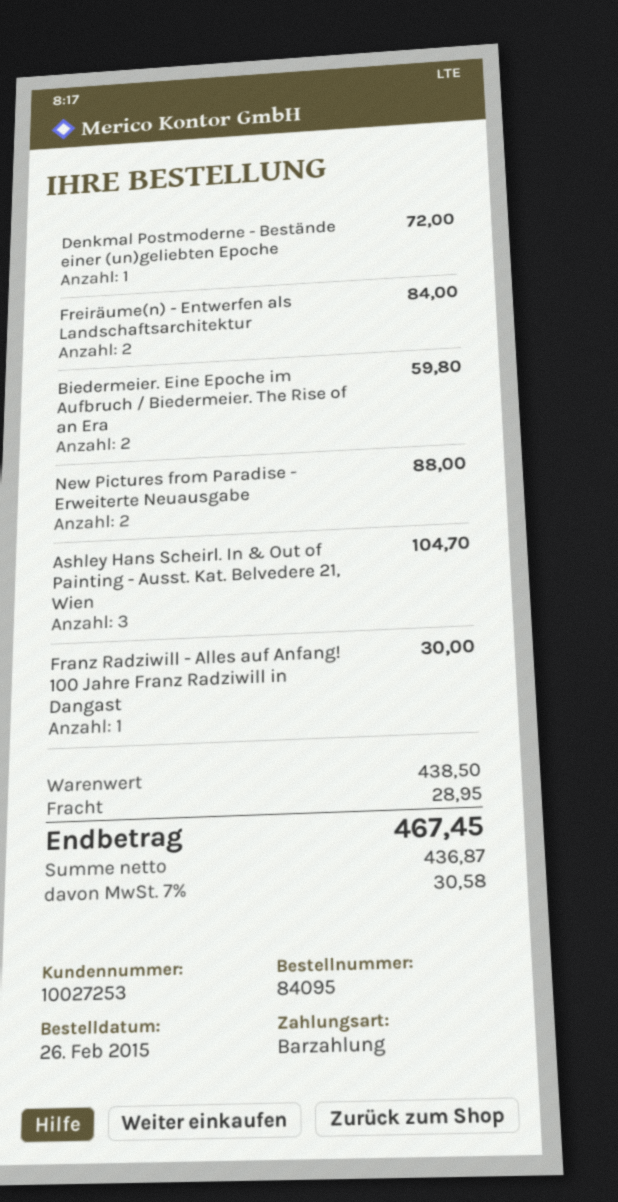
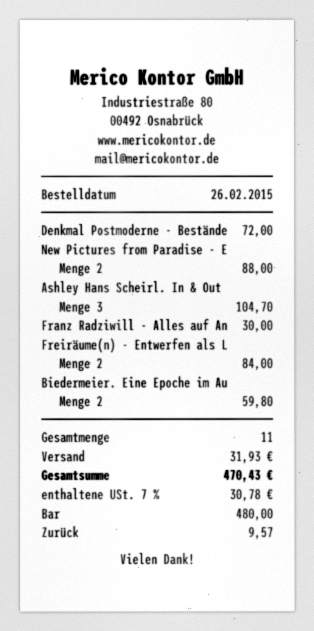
shipping: 28.95 -> 31.93
tax: 7% = 30.58 -> 7% = 30.78
total: 467.45 -> 470.43

